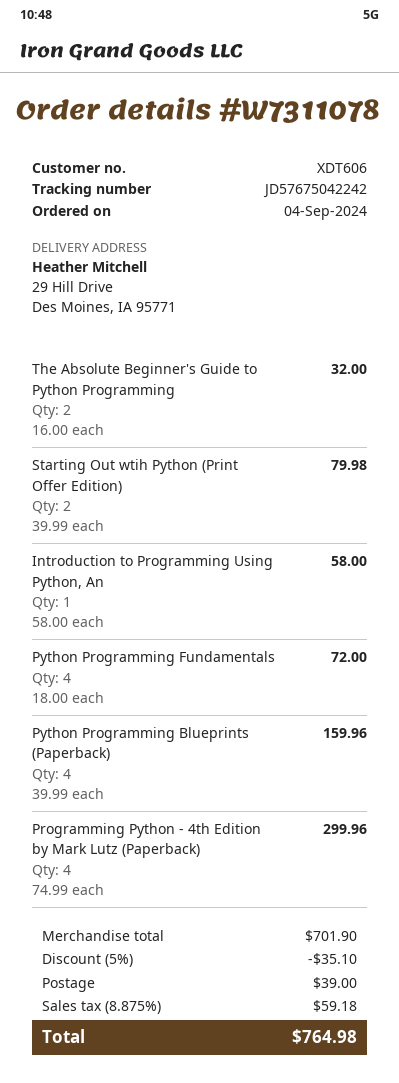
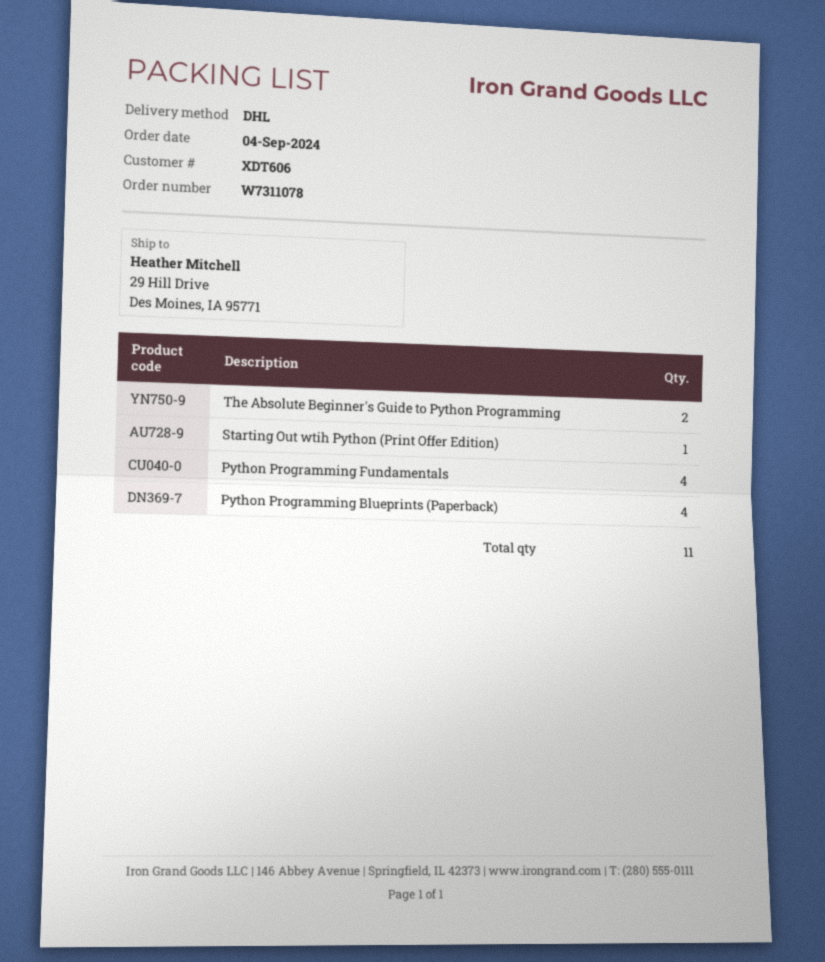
Starting Out wtih Python (Print Offer Edition): 2 -> 1
Introduction to Programming Using Python, An: 1 -> none
Programming Python - 4th Edition by Mark Lutz (Paperback): 4 -> none

